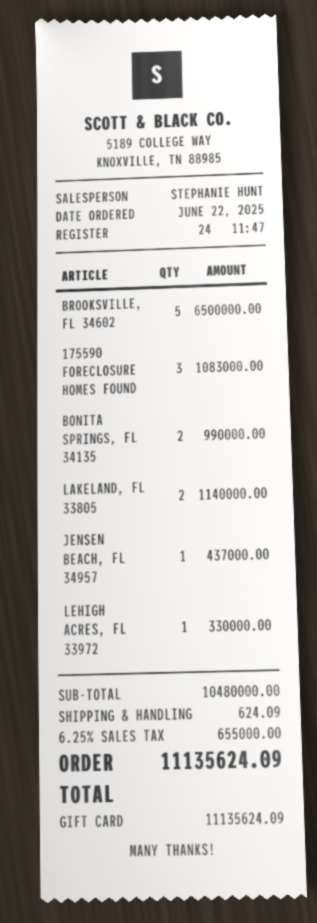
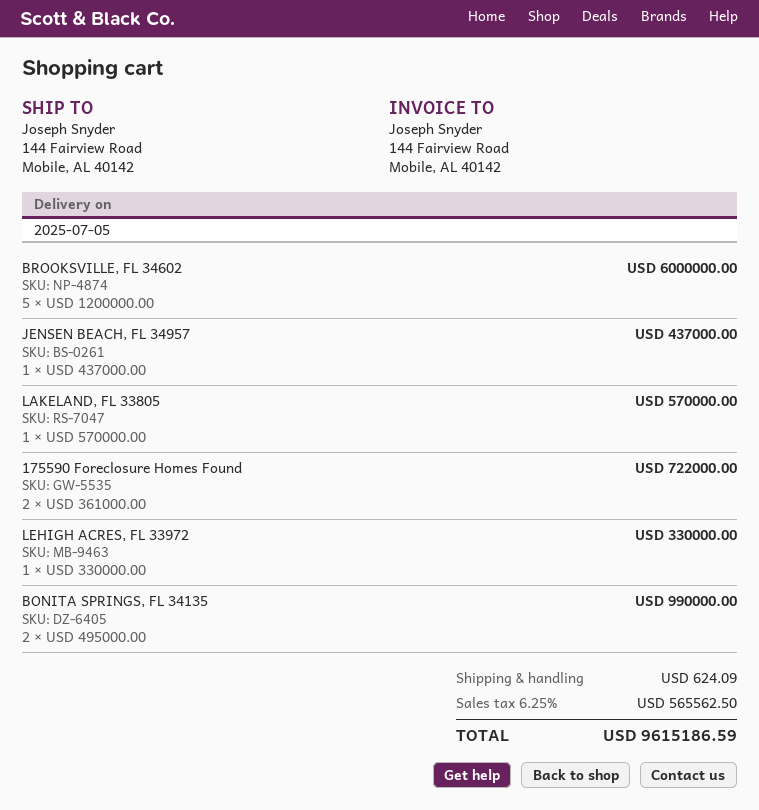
BROOKSVILLE, FL 34602: 5 for 6500000.00 -> 5 for 6000000.00
175590 FORECLOSURE HOMES FOUND: 3 for 1083000.00 -> 2 for 722000.00
LAKELAND, FL 33805: 2 for 1140000.00 -> 1 for 570000.00
tax: 6.25% = 655000.00 -> 6.25% = 565562.50
total: 11135624.09 -> 9615186.59

